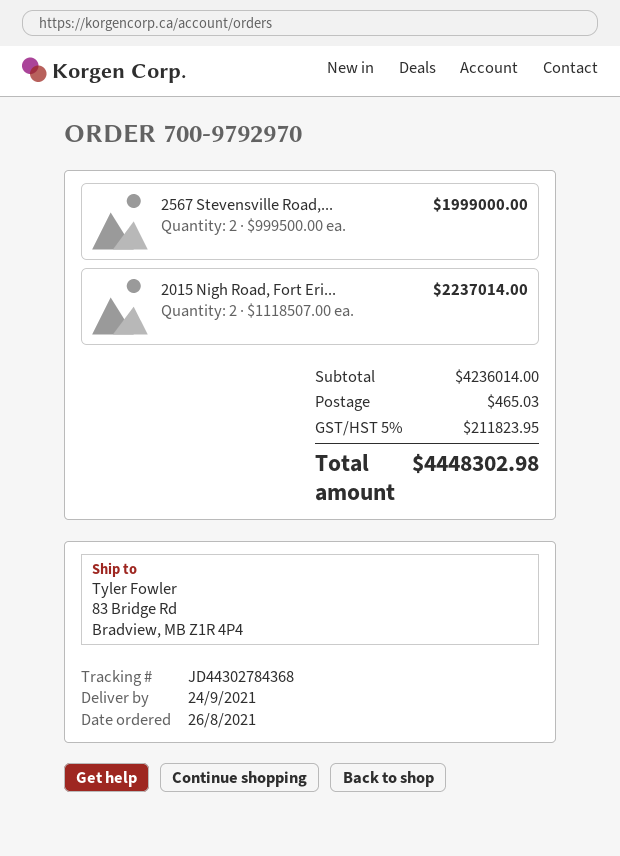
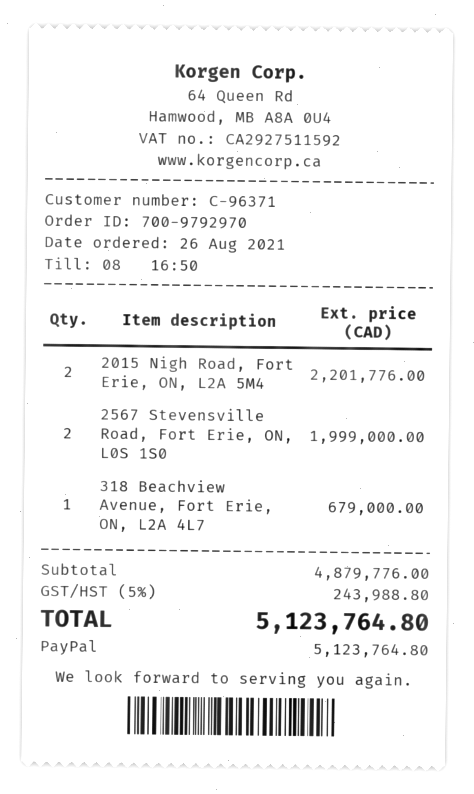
2015 Nigh Road, Fort Eri...: 2 for 2237014.00 -> 2 for 2201776.00
318 Beachview Avenue, Fort Erie, ON, L2A 4L7: none -> 1 for 679000.00
subtotal: 4236014.00 -> 4879776.00
shipping: 465.03 -> none
tax: 5% = 211823.95 -> 5% = 243988.80
total: 4448302.98 -> 5123764.80

